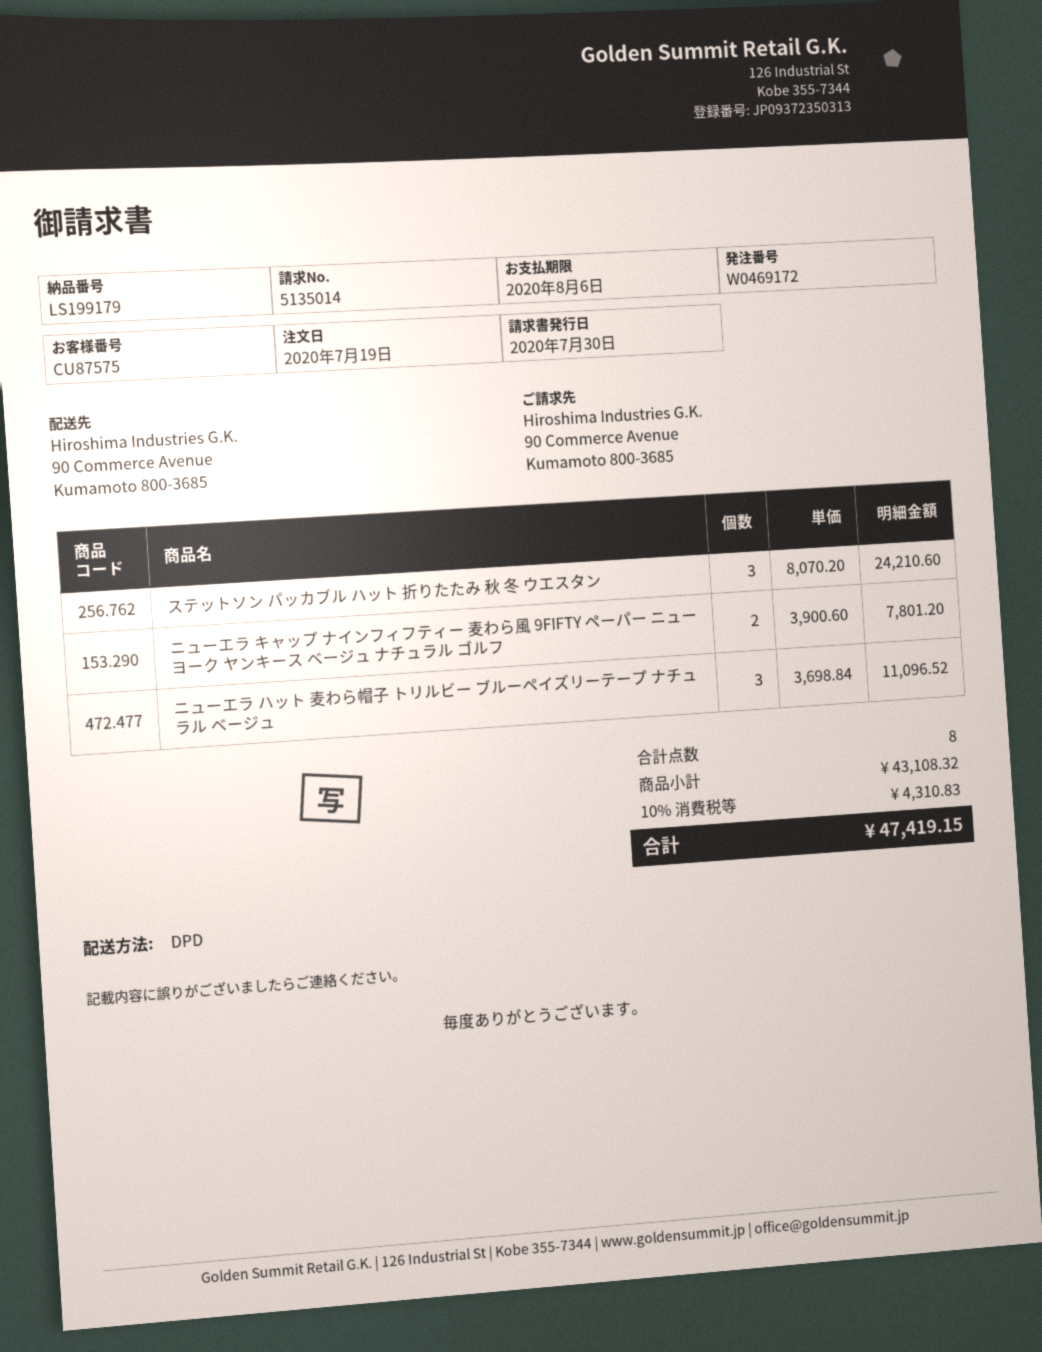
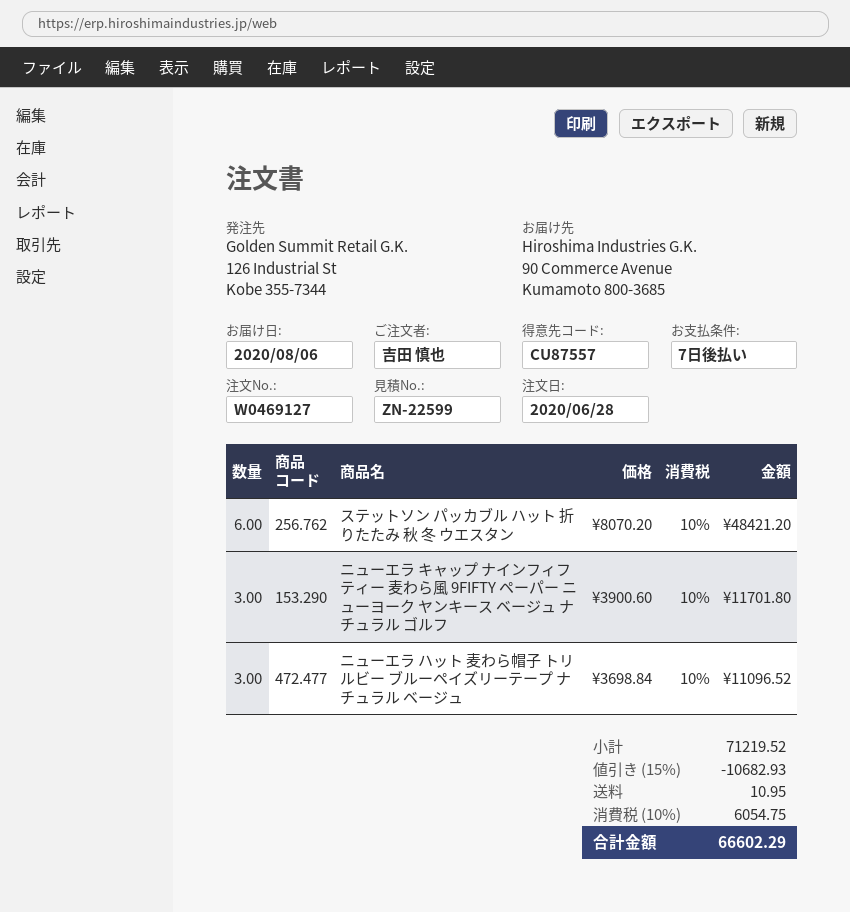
order number: W0469172 -> W0469127
order date: 2020-07-19 -> 2020-06-28
customer number: CU87575 -> CU87557
ステットソン パッカブル ハット 折りたたみ 秋 冬 ウエスタン: 3 x 8070.20 = 24210.60 -> 6 x 8070.20 = 48421.20
ニューエラ キャップ ナインフィフティー 麦わら風 9FIFTY ペーパー ニューヨーク ヤンキース ベージュ ナチュラル ゴルフ: 2 x 3900.60 = 7801.20 -> 3 x 3900.60 = 11701.80
subtotal: 43108.32 -> 71219.52
discount: none -> 15% = 10682.93
shipping: none -> 10.95
tax: 10% = 4310.83 -> 10% = 6054.75
total: 47419.15 -> 66602.29

